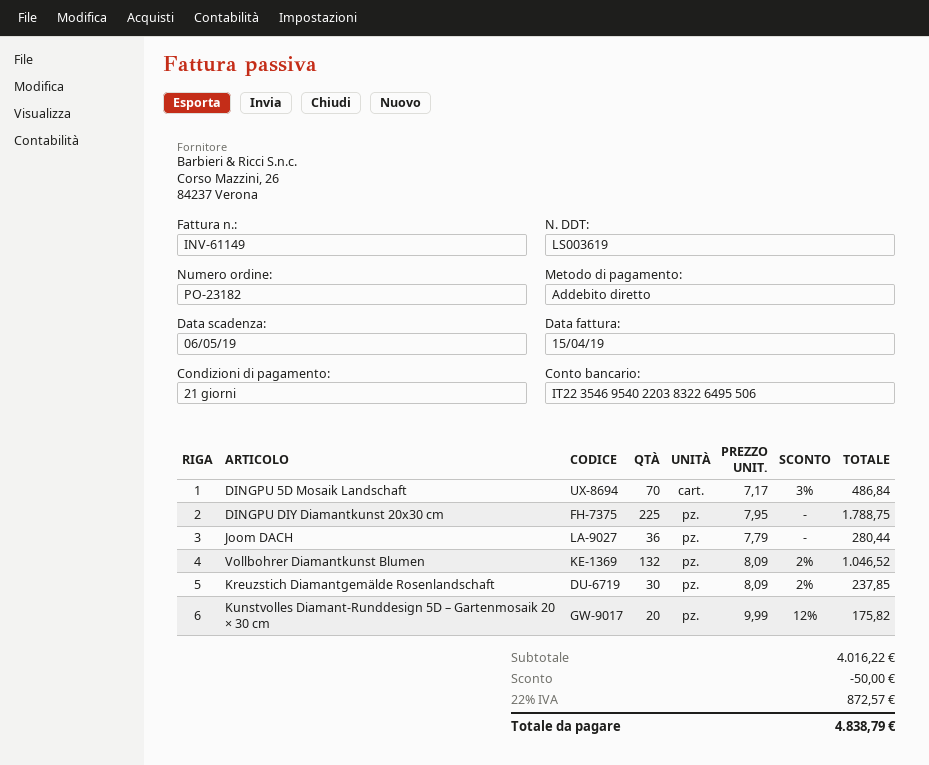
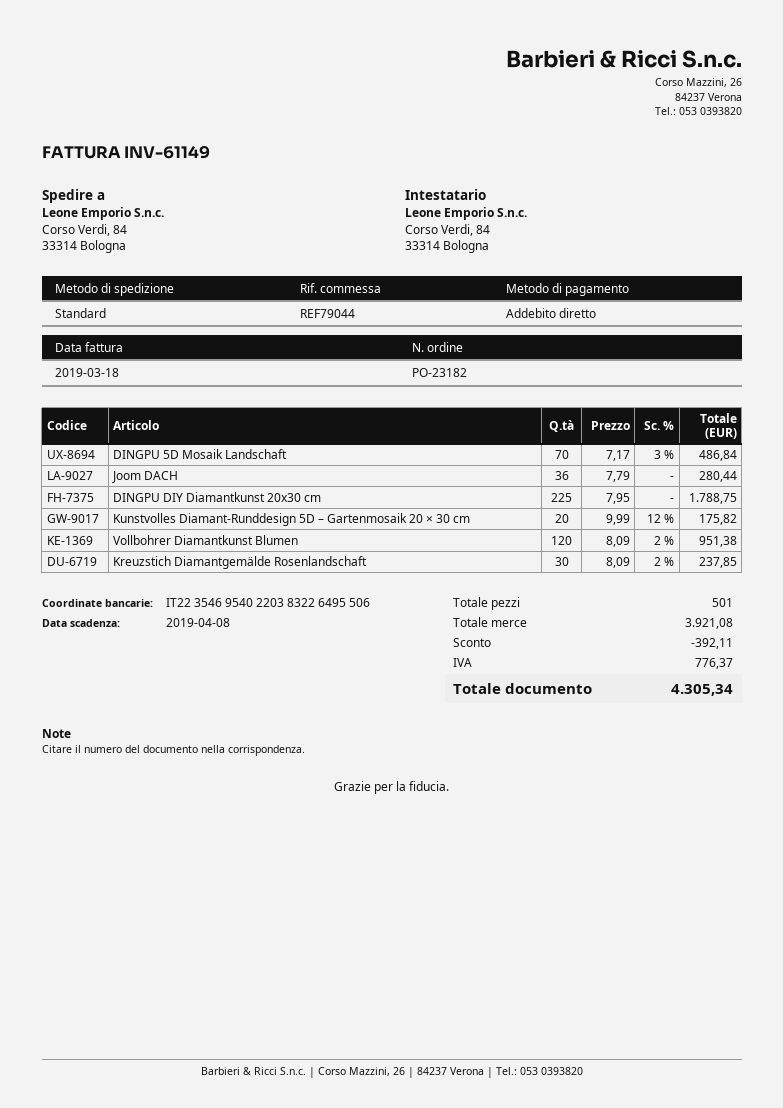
invoice date: 2019-04-15 -> 2019-03-18
due date: 2019-05-06 -> 2019-04-08
Vollbohrer Diamantkunst Blumen: 132 x 8.09 - 2% = 1046.52 -> 120 x 8.09 - 2% = 951.38
subtotal: 4016.22 -> 3921.08
discount: 50.00 -> 392.11
tax: 872.57 -> 776.37
total: 4838.79 -> 4305.34

